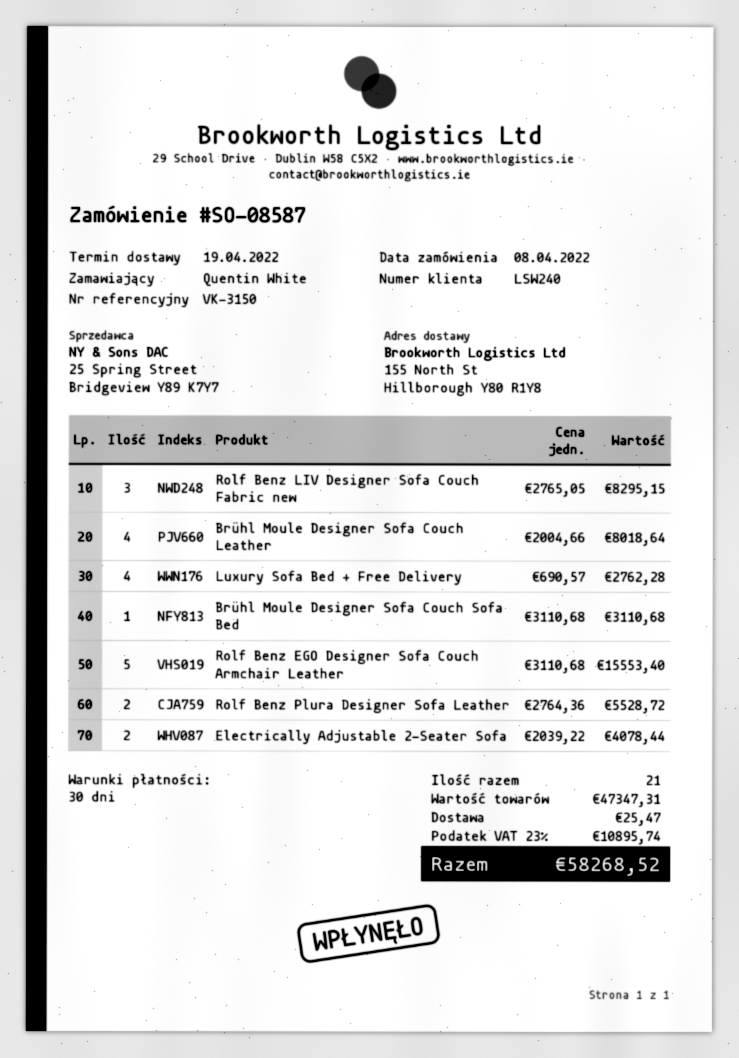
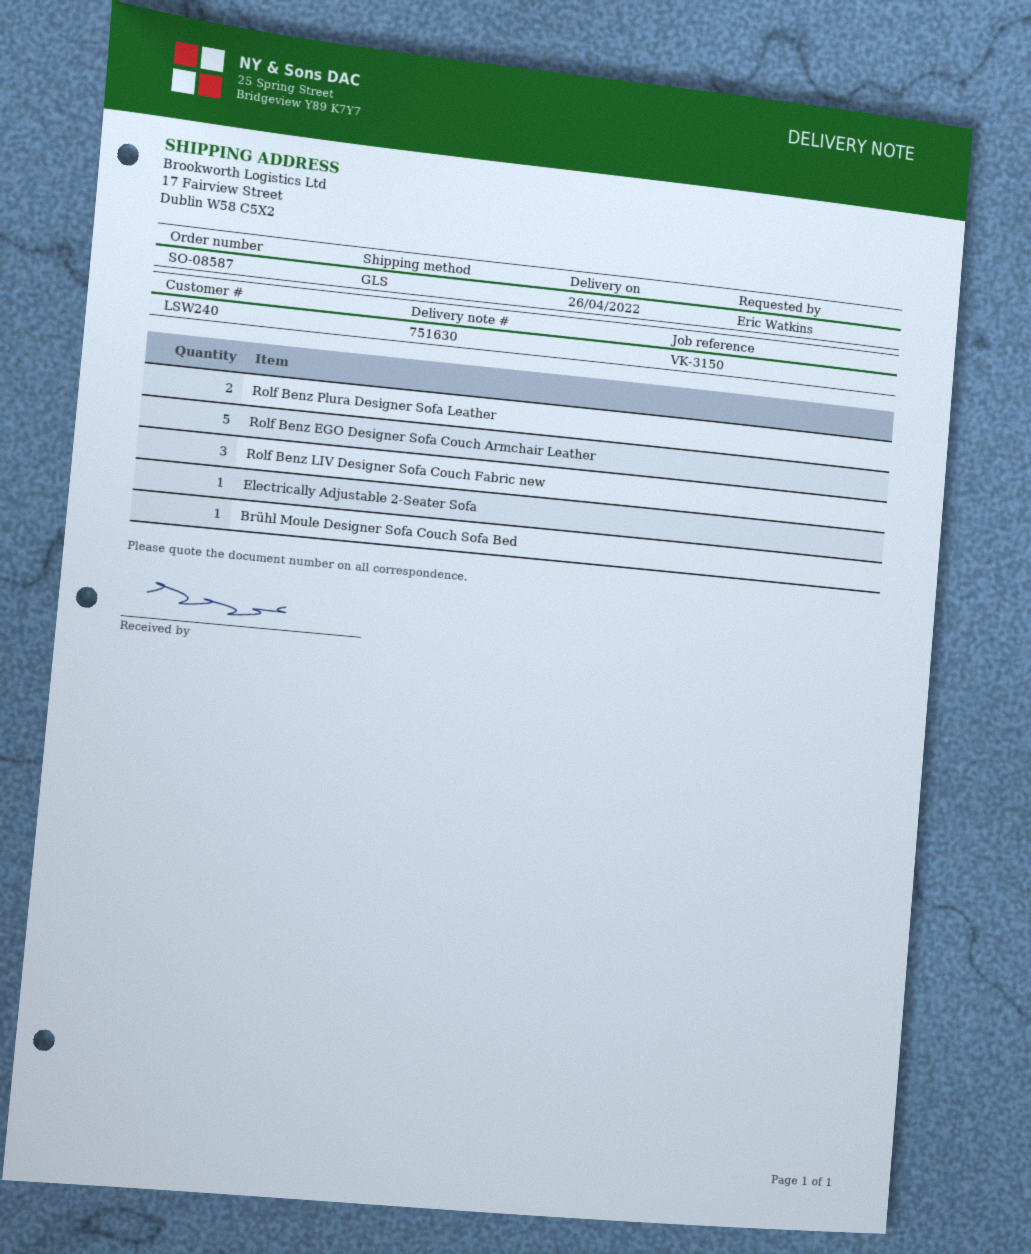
delivery date: 2022-04-19 -> 2022-04-26
ordered by: Quentin White -> Eric Watkins
ship to: 155 North St, Hillborough Y80 R1Y8 -> 17 Fairview Street, Dublin W58 C5X2
Brühl Moule Designer Sofa Couch Leather: 4 -> none
Luxury Sofa Bed + Free Delivery: 4 -> none
Electrically Adjustable 2-Seater Sofa: 2 -> 1

